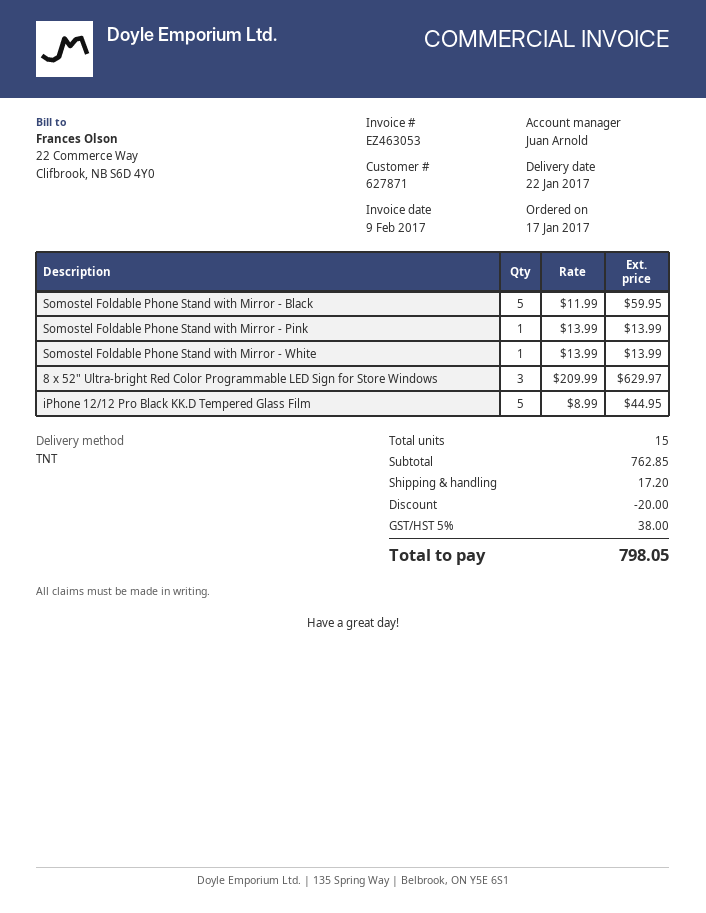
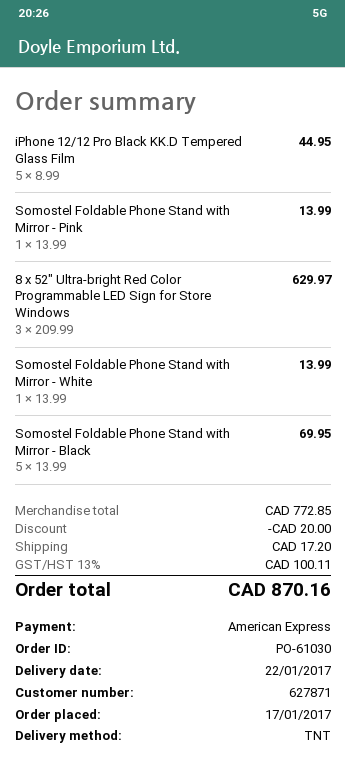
Somostel Foldable Phone Stand with Mirror - Black: 5 x 11.99 = 59.95 -> 5 x 13.99 = 69.95
subtotal: 762.85 -> 772.85
tax: 5% = 38.00 -> 13% = 100.11
total: 798.05 -> 870.16

